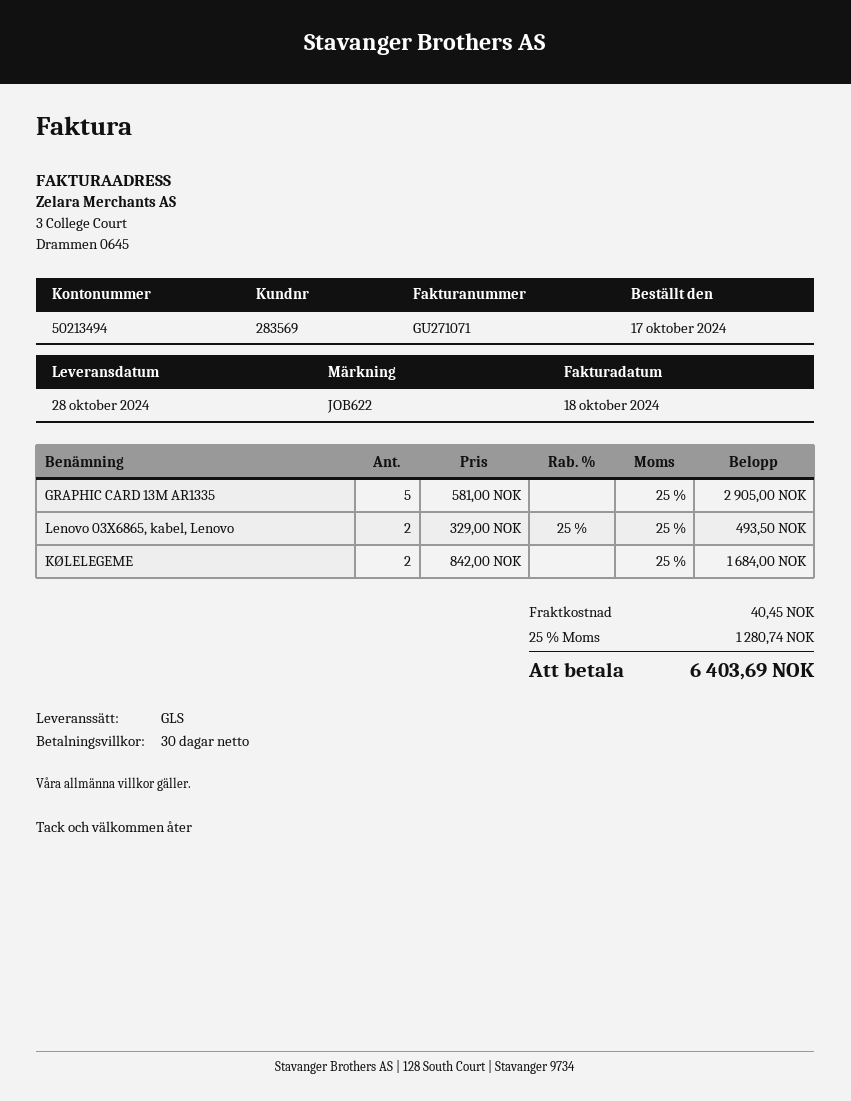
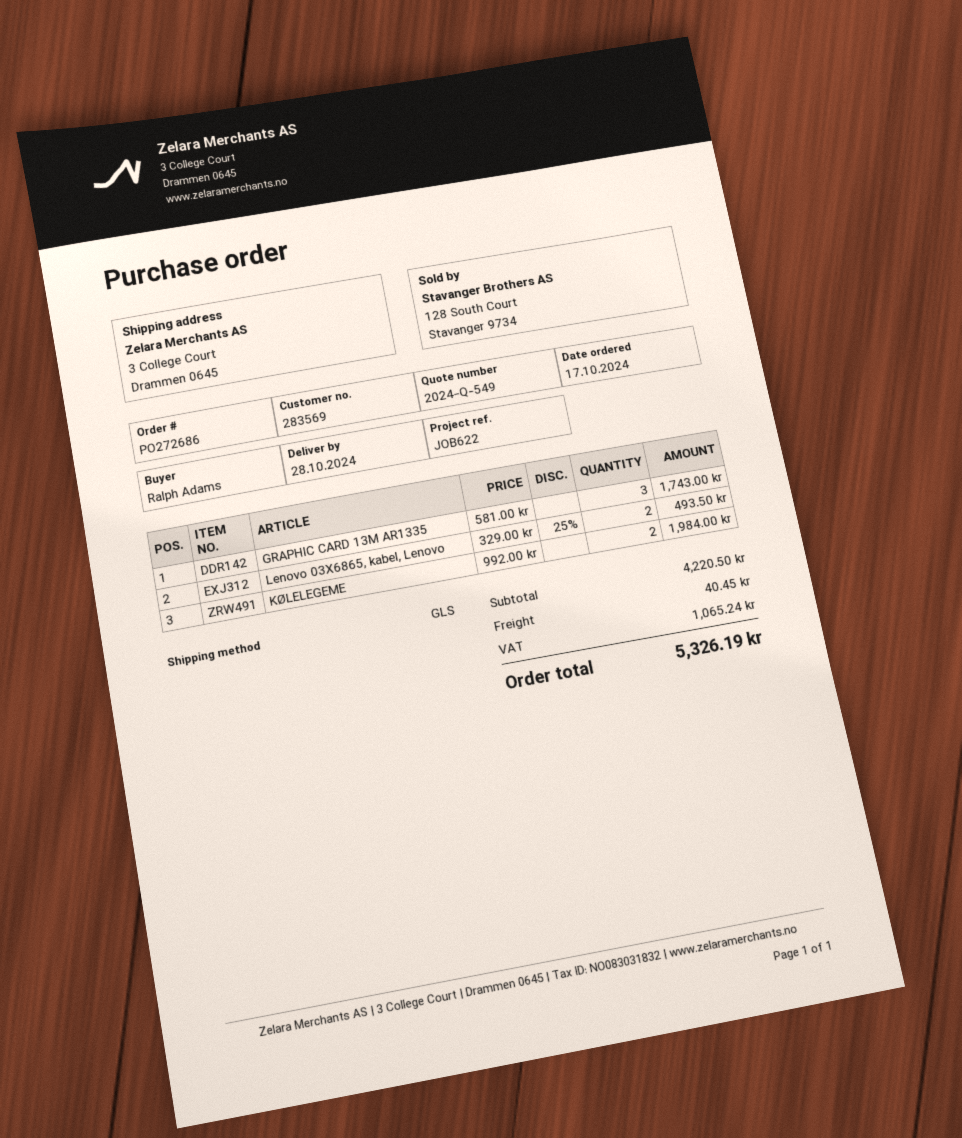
GRAPHIC CARD 13M AR1335: 5 x 581.00 = 2905.00 -> 3 x 581.00 = 1743.00
KØLELEGEME: 2 x 842.00 = 1684.00 -> 2 x 992.00 = 1984.00
tax: 1280.74 -> 1065.24
total: 6403.69 -> 5326.19

